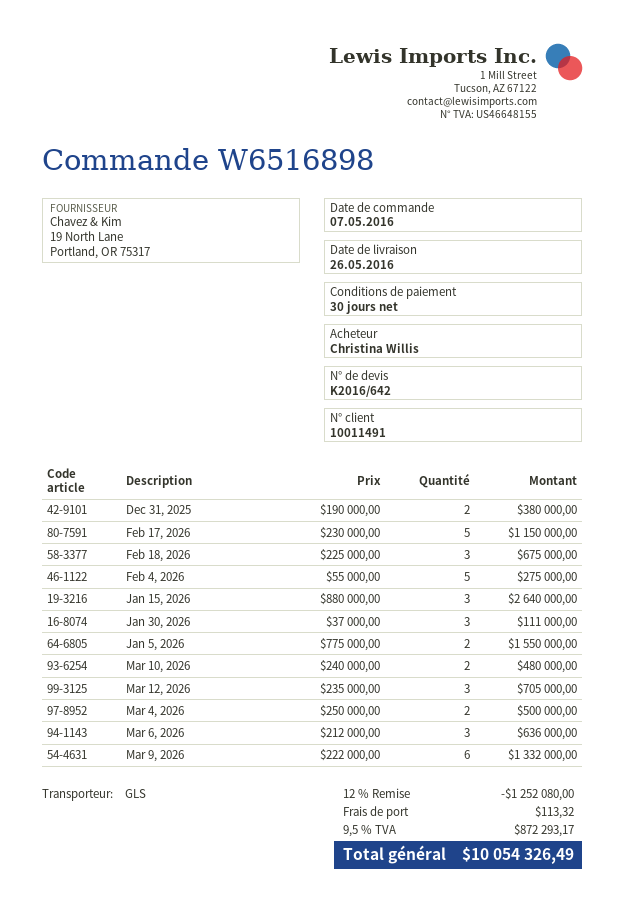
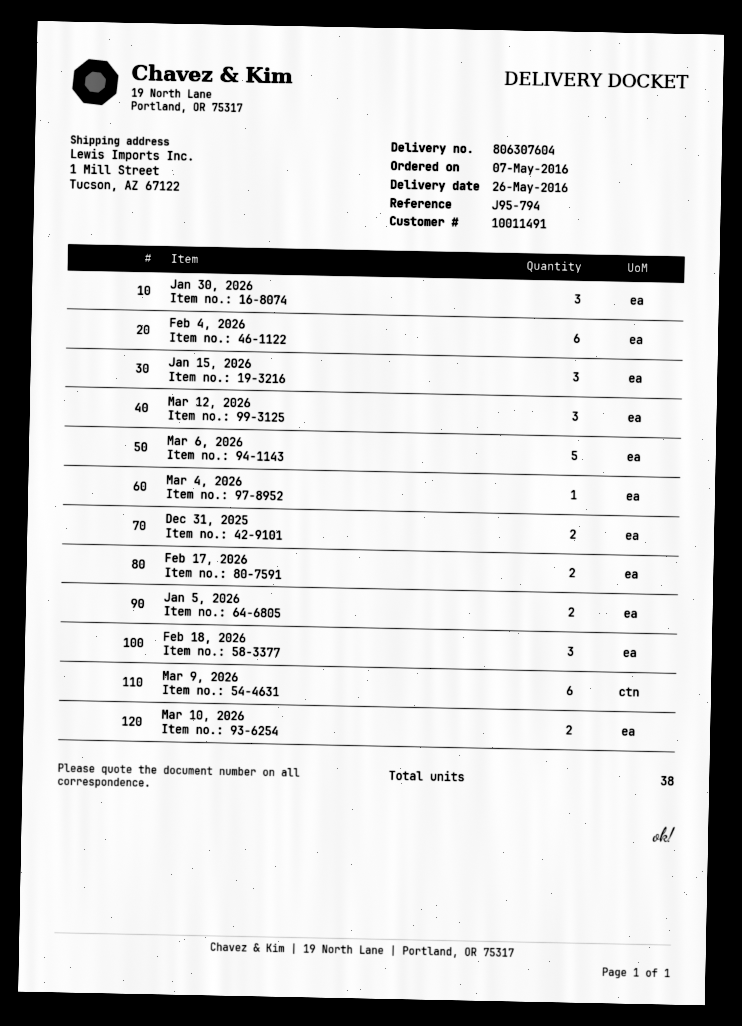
Feb 17, 2026: 5 -> 2
Feb 4, 2026: 5 -> 6
Mar 4, 2026: 2 -> 1
Mar 6, 2026: 3 -> 5

